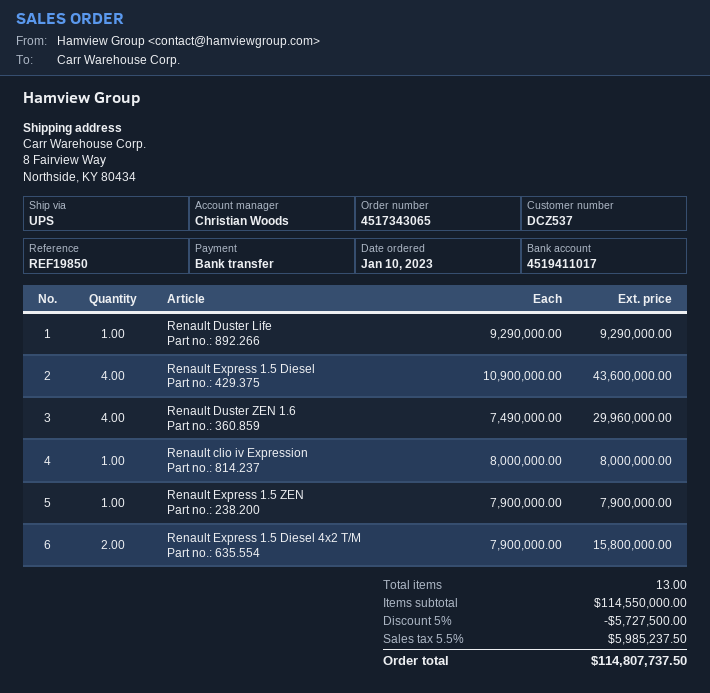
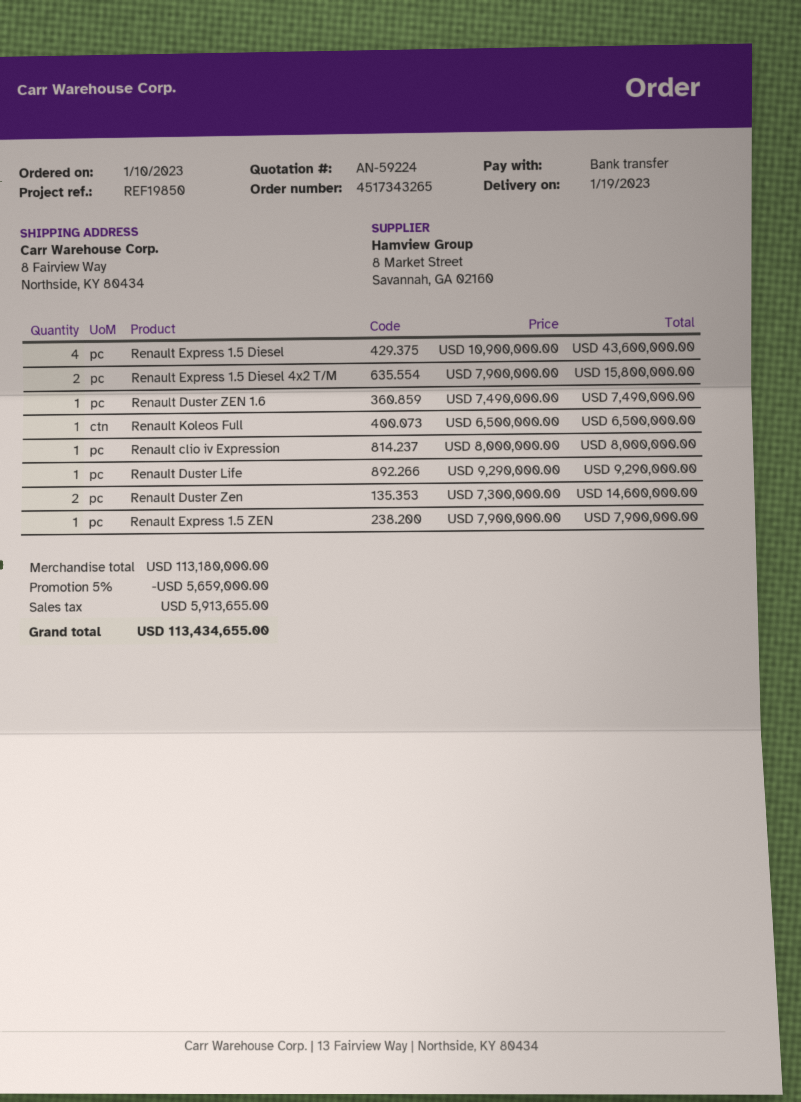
order number: 4517343065 -> 4517343265
Renault Duster ZEN 1.6: 4 x 7490000.00 = 29960000.00 -> 1 x 7490000.00 = 7490000.00
Renault Koleos Full: none -> 1 x 6500000.00 = 6500000.00
Renault Duster Zen: none -> 2 x 7300000.00 = 14600000.00
subtotal: 114550000.00 -> 113180000.00
discount: 5% = 5727500.00 -> 5% = 5659000.00
tax: 5985237.50 -> 5913655.00
total: 114807737.50 -> 113434655.00

